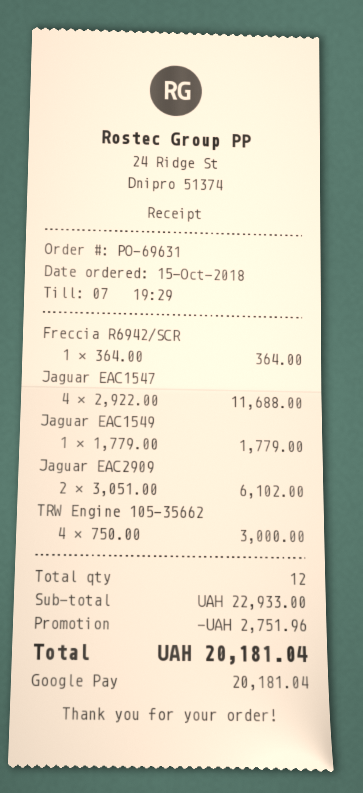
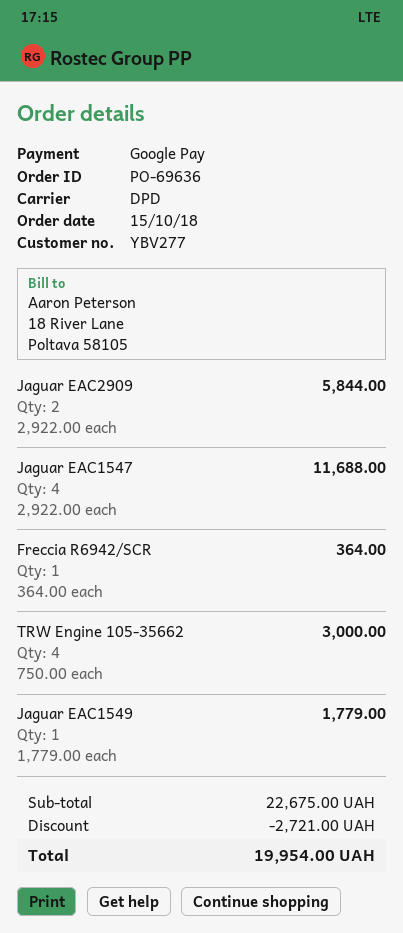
order number: PO-69631 -> PO-69636
Jaguar EAC2909: 2 x 3051.00 = 6102.00 -> 2 x 2922.00 = 5844.00
subtotal: 22933.00 -> 22675.00
discount: 2751.96 -> 2721.00
total: 20181.04 -> 19954.00

